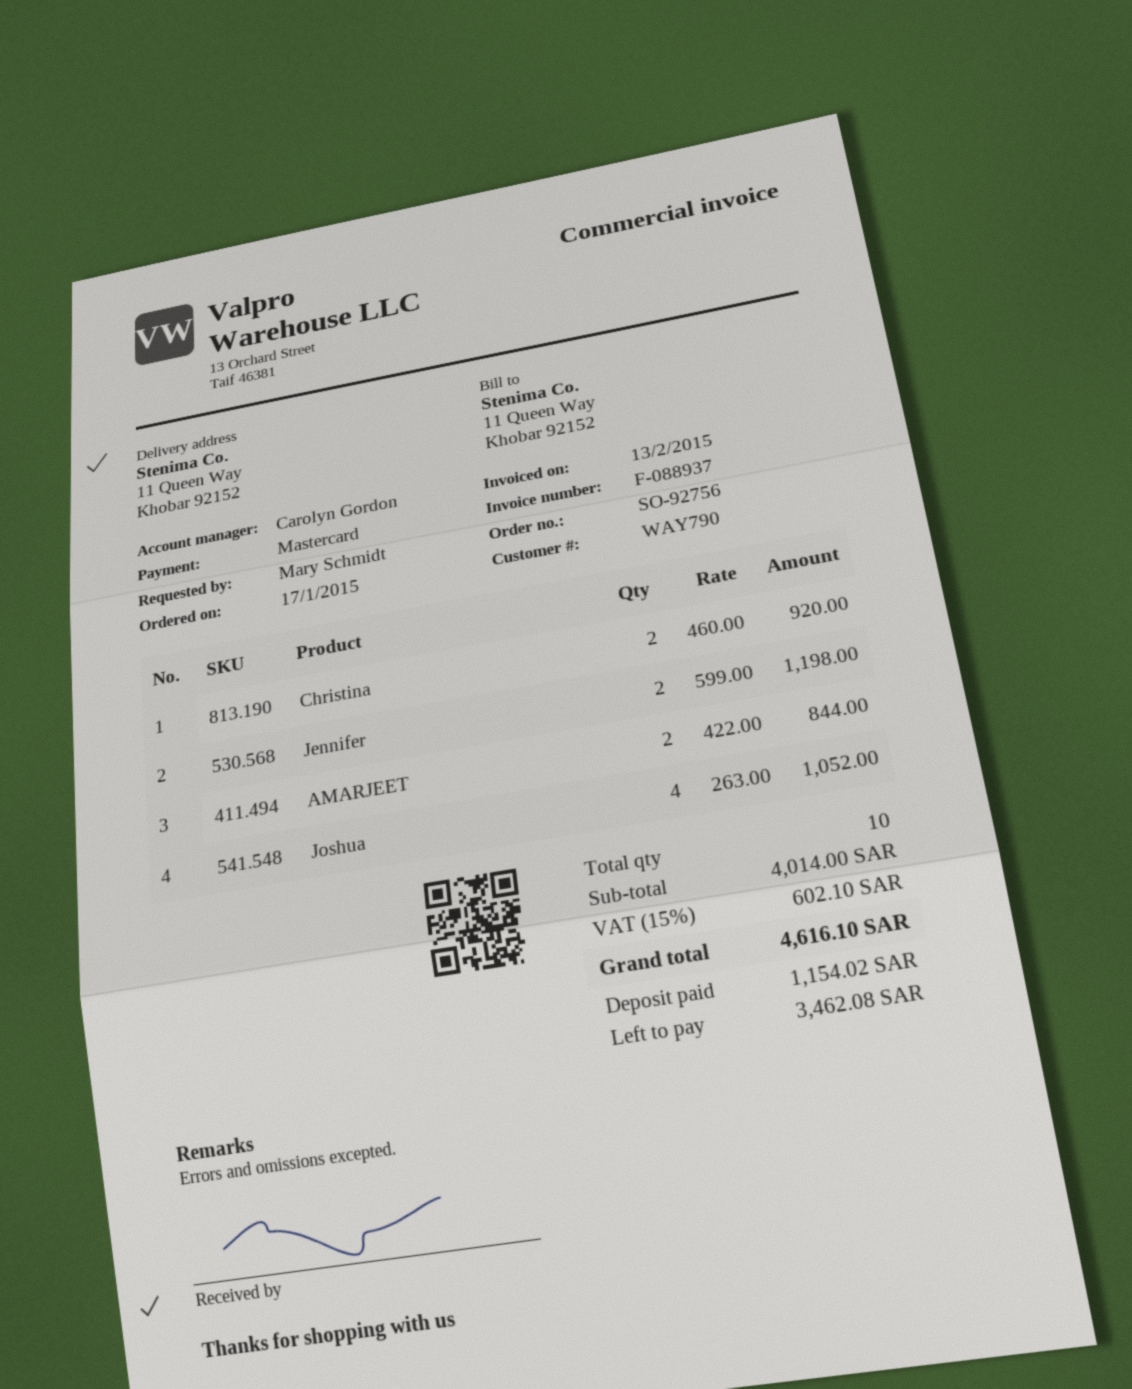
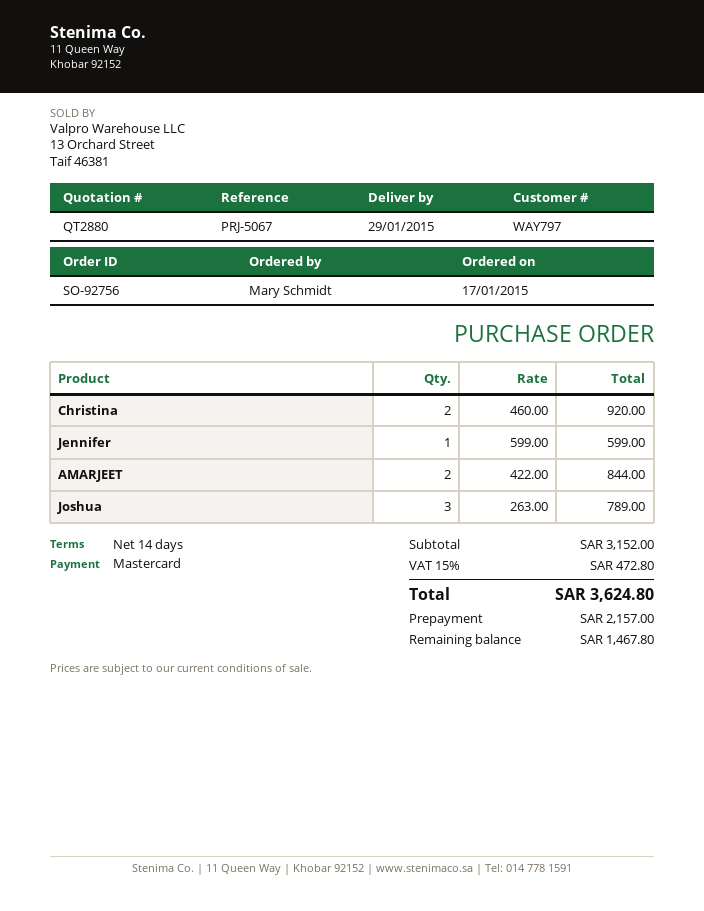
customer number: WAY790 -> WAY797
Jennifer: 2 x 599.00 = 1198.00 -> 1 x 599.00 = 599.00
Joshua: 4 x 263.00 = 1052.00 -> 3 x 263.00 = 789.00
subtotal: 4014.00 -> 3152.00
tax: 15% = 602.10 -> 15% = 472.80
total: 4616.10 -> 3624.80
deposit: 1154.02 -> 2157.00
balance: 3462.08 -> 1467.80

